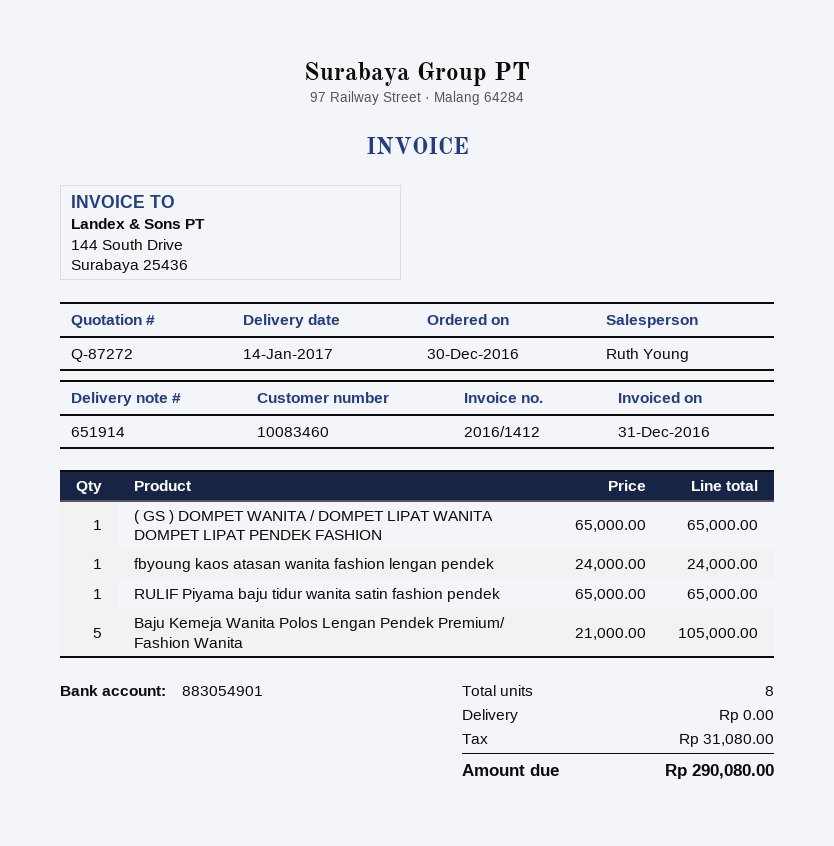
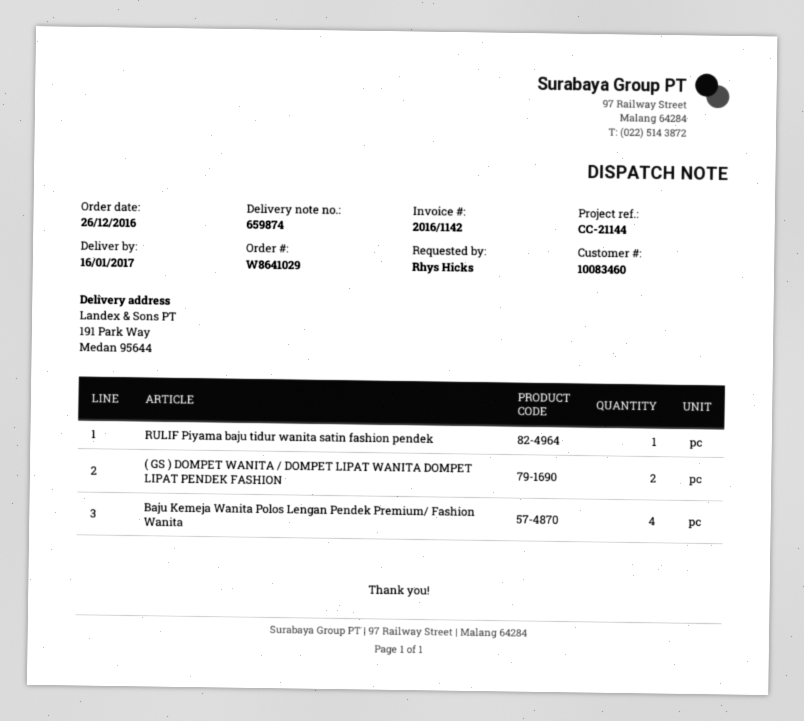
order date: 2016-12-30 -> 2016-12-26
delivery note number: 651914 -> 659874
delivery date: 2017-01-14 -> 2017-01-16
invoice number: 2016/1412 -> 2016/1142
( GS ) DOMPET WANITA / DOMPET LIPAT WANITA DOMPET LIPAT PENDEK FASHION: 1 -> 2
fbyoung kaos atasan wanita fashion lengan pendek: 1 -> none
Baju Kemeja Wanita Polos Lengan Pendek Premium/ Fashion Wanita: 5 -> 4

